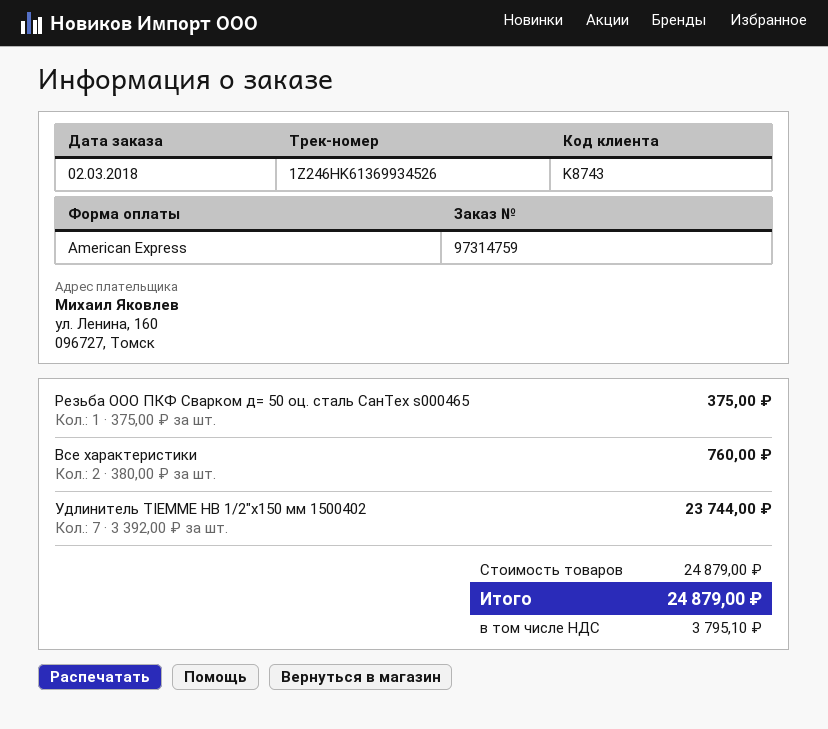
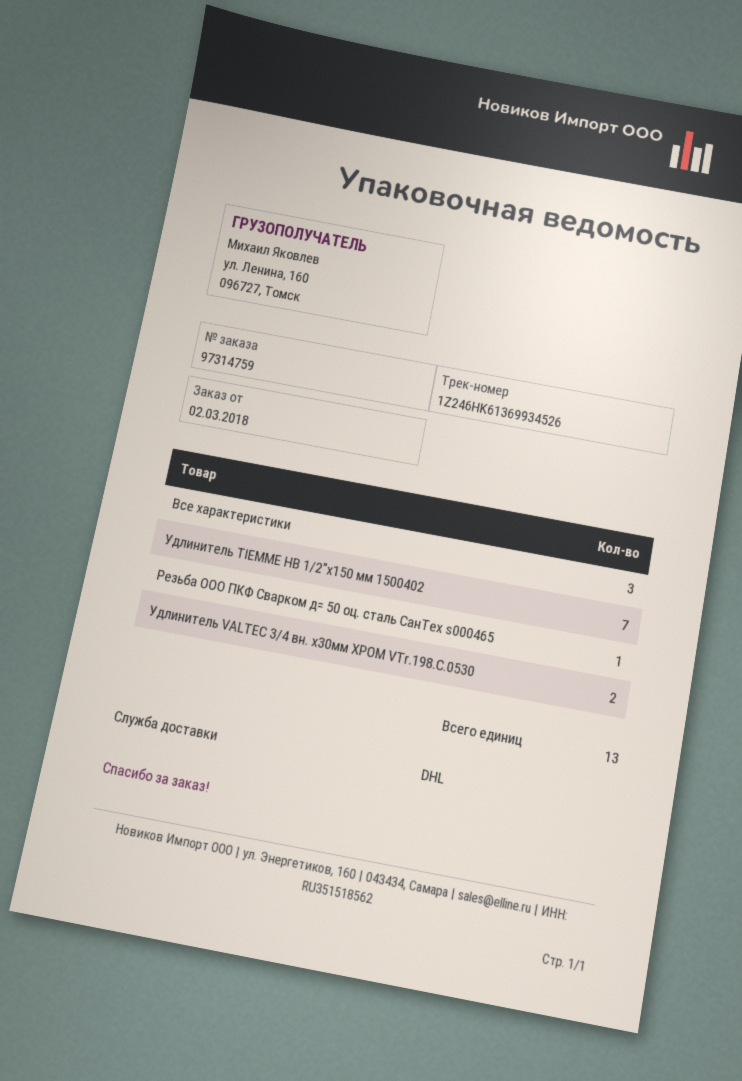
Все характеристики: 2 -> 3
Удлинитель VALTEC 3/4 вн. х30мм ХРОМ VTr.198.C.0530: none -> 2

